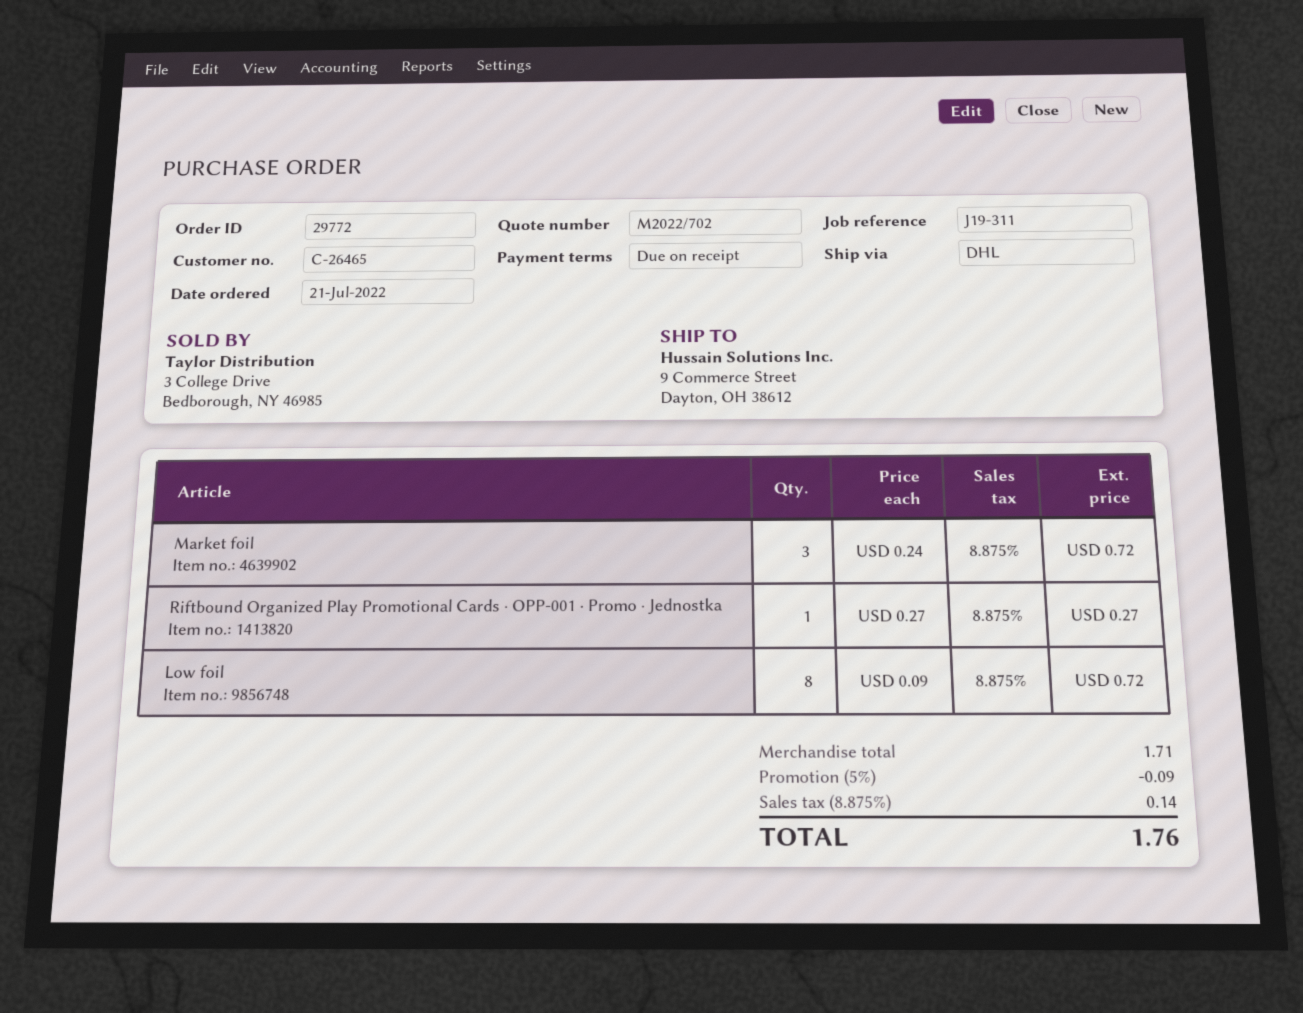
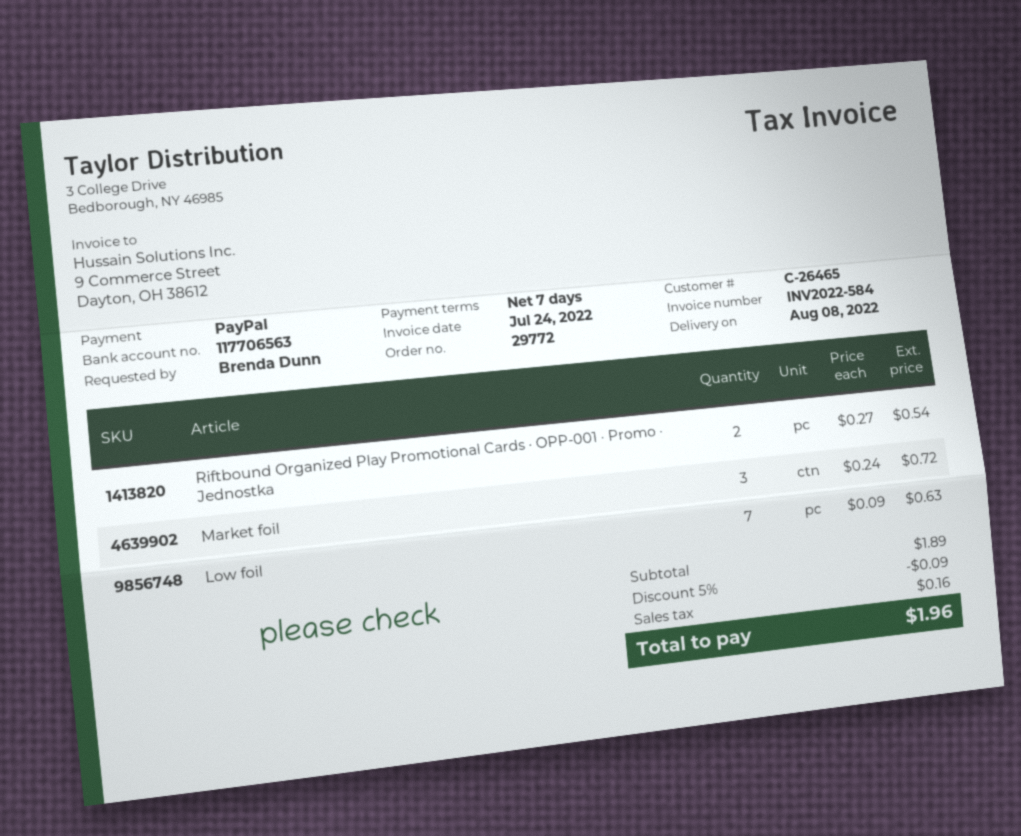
payment terms: on receipt -> 7 days
Riftbound Organized Play Promotional Cards · OPP-001 · Promo · Jednostka: 1 x 0.27 = 0.27 -> 2 x 0.27 = 0.54
Low foil: 8 x 0.09 = 0.72 -> 7 x 0.09 = 0.63
subtotal: 1.71 -> 1.89
tax: 0.14 -> 0.16
total: 1.76 -> 1.96

